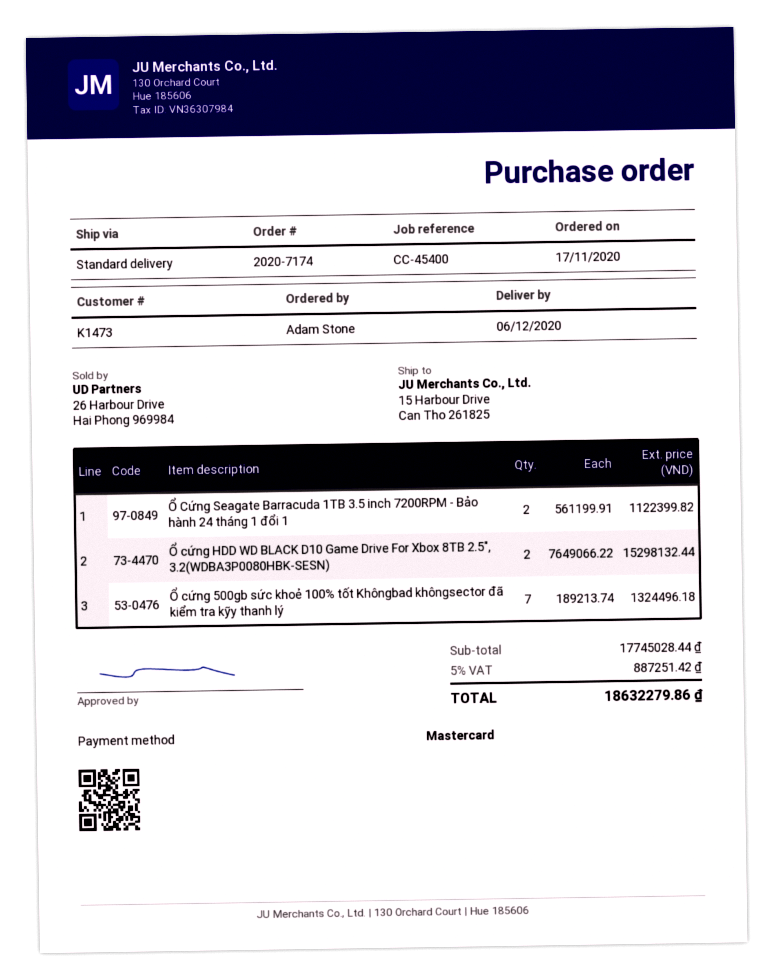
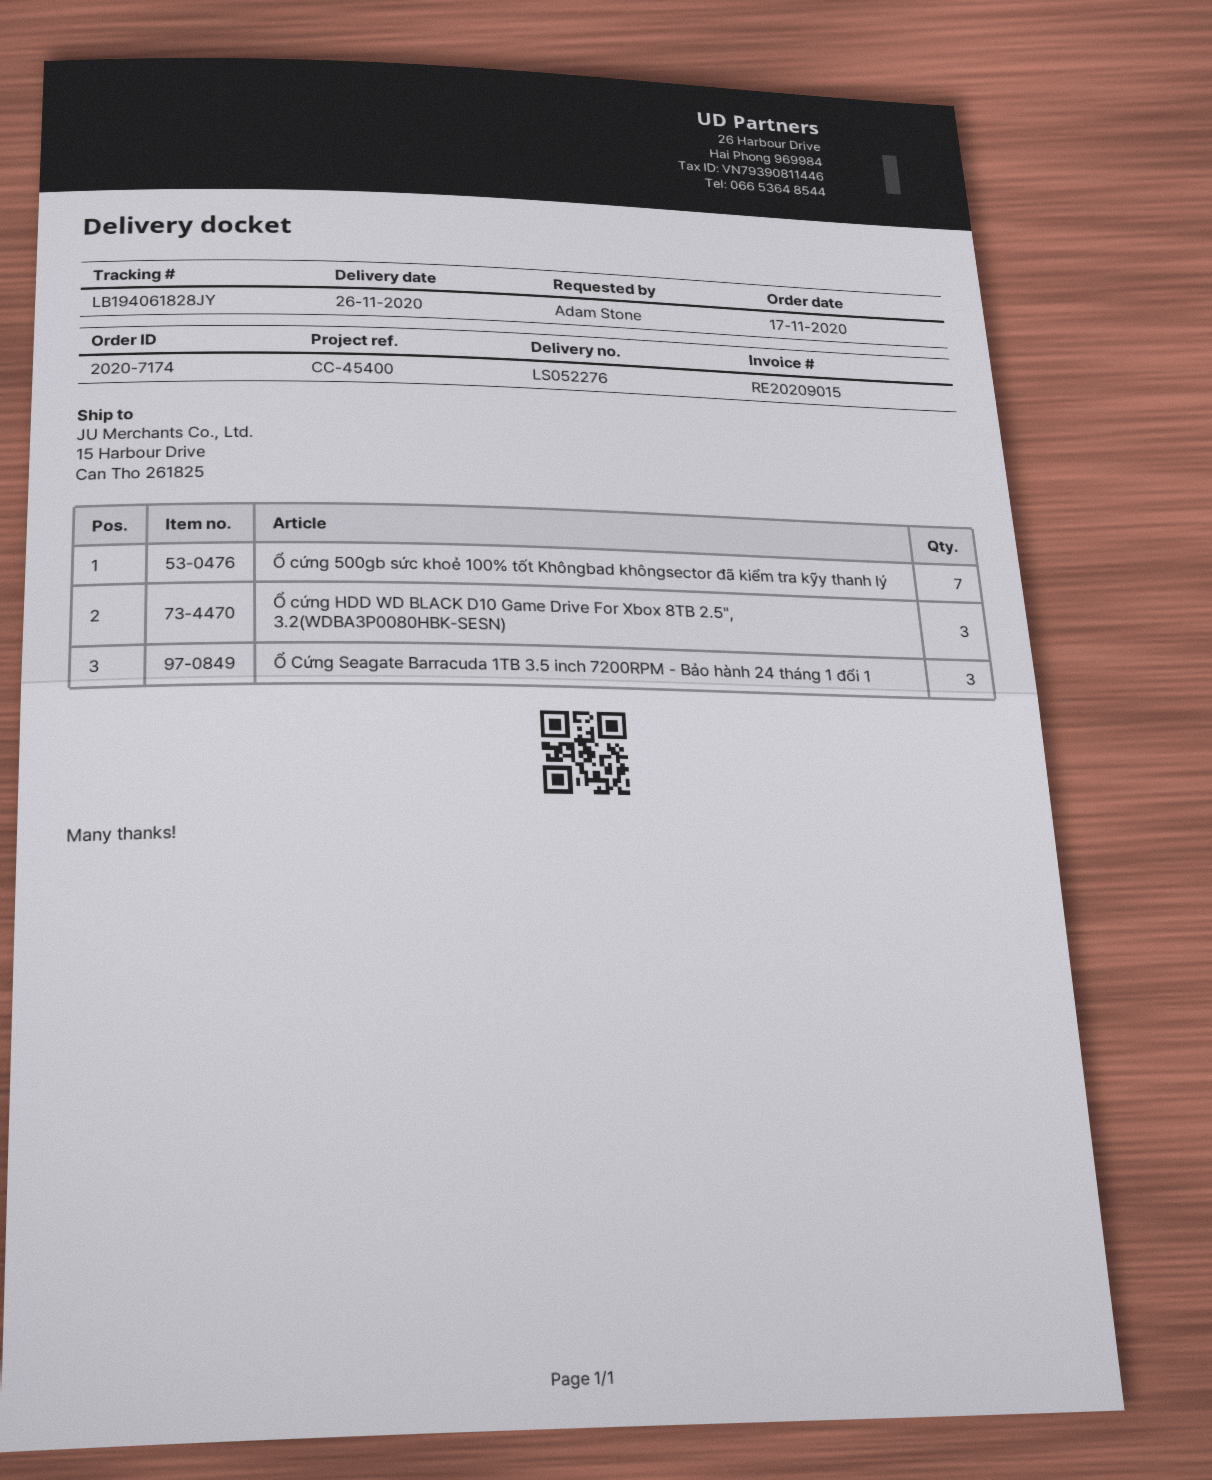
delivery date: 2020-12-06 -> 2020-11-26
Ổ Cứng Seagate Barracuda 1TB 3.5 inch 7200RPM - Bảo hành 24 tháng 1 đổi 1: 2 -> 3
Ổ cứng HDD WD BLACK D10 Game Drive For Xbox 8TB 2.5", 3.2(WDBA3P0080HBK-SESN): 2 -> 3

